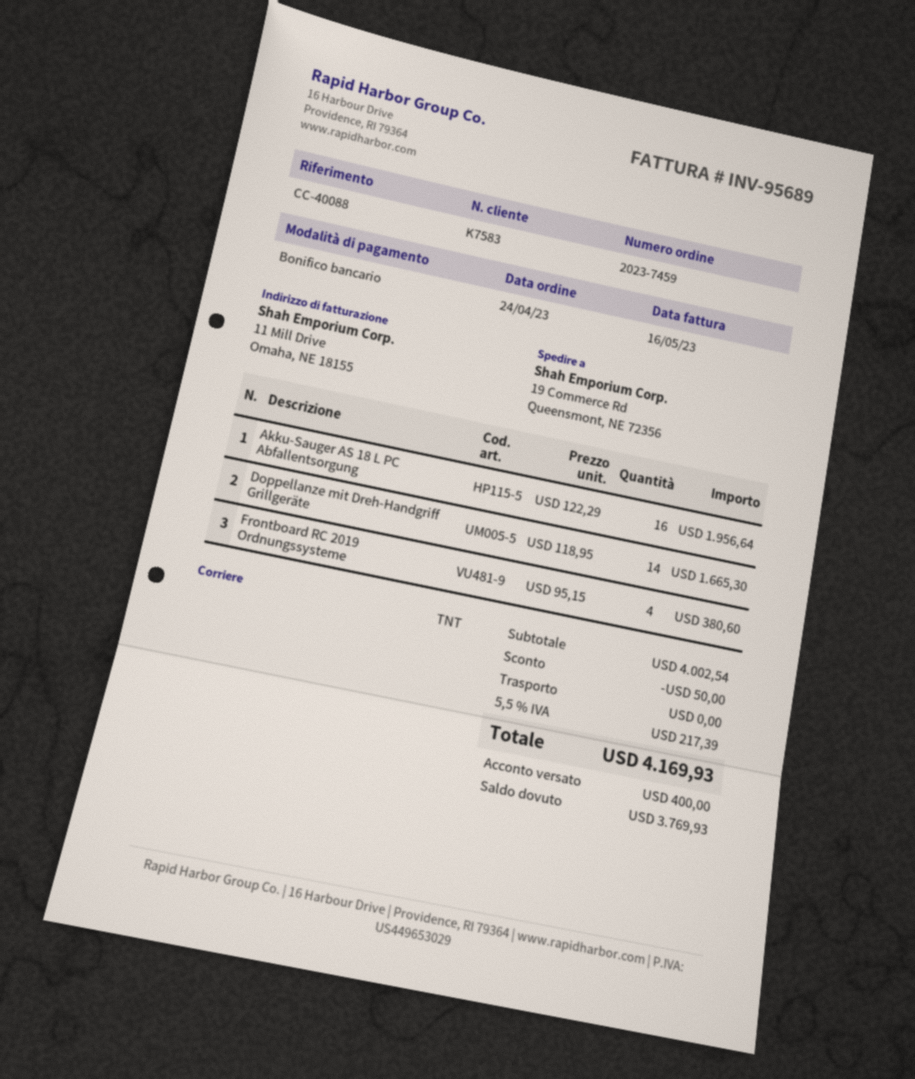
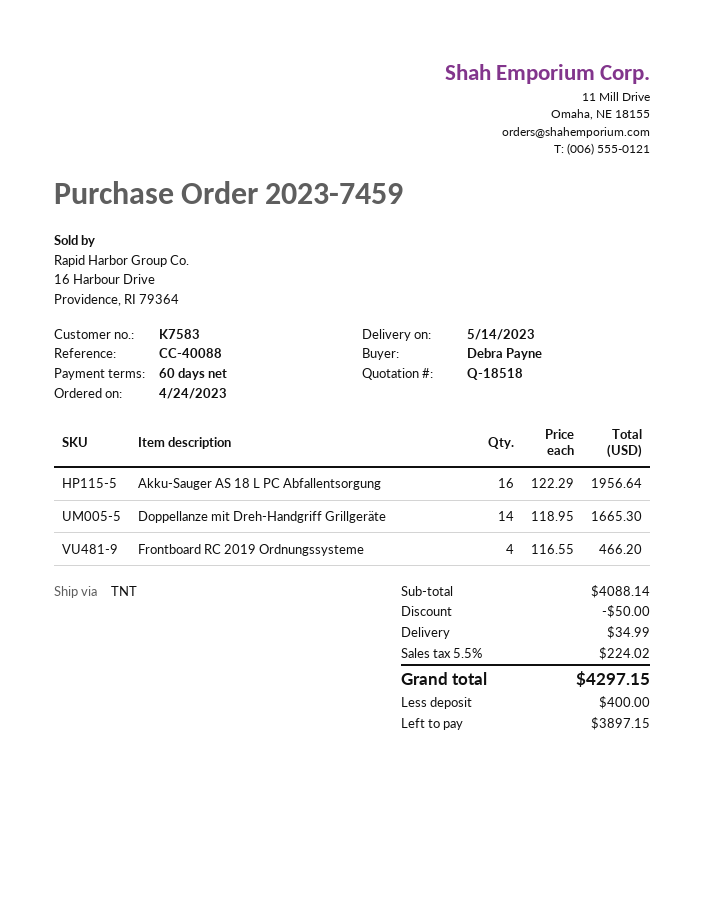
Frontboard RC 2019 Ordnungssysteme: 4 x 95.15 = 380.60 -> 4 x 116.55 = 466.20
subtotal: 4002.54 -> 4088.14
shipping: 0.00 -> 34.99
tax: 5.5% = 217.39 -> 5.5% = 224.02
total: 4169.93 -> 4297.15
balance: 3769.93 -> 3897.15

